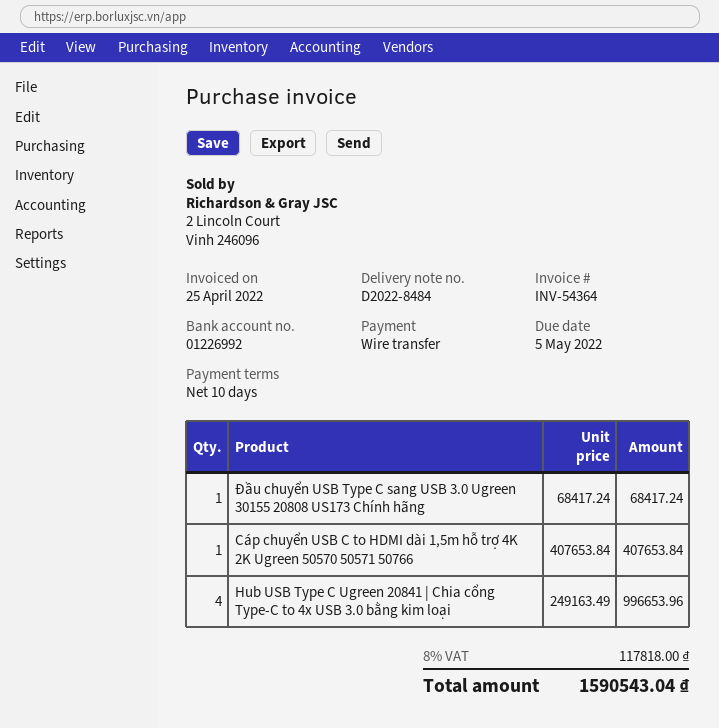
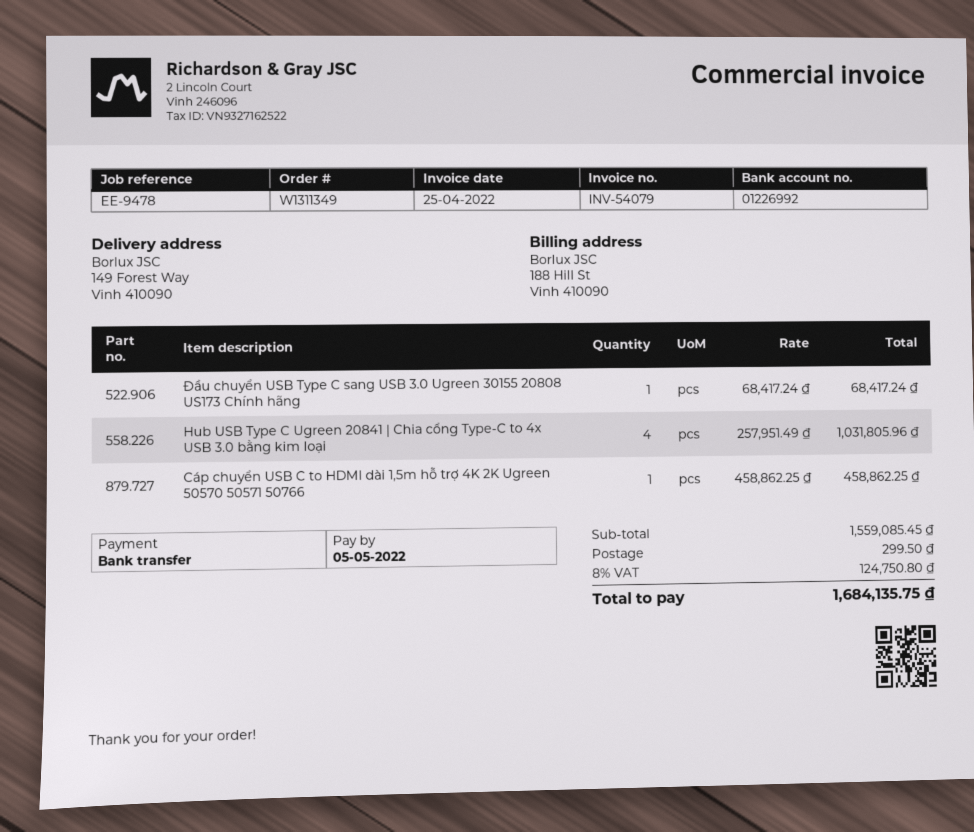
invoice number: INV-54364 -> INV-54079
Cáp chuyển USB C to HDMI dài 1,5m hỗ trợ 4K 2K Ugreen 50570 50571 50766: 1 x 407653.84 = 407653.84 -> 1 x 458862.25 = 458862.25
Hub USB Type C Ugreen 20841 | Chia cổng Type-C to 4x USB 3.0 bằng kim loại: 4 x 249163.49 = 996653.96 -> 4 x 257951.49 = 1031805.96
shipping: none -> 299.50
tax: 8% = 117818.00 -> 8% = 124750.80
total: 1590543.04 -> 1684135.75

